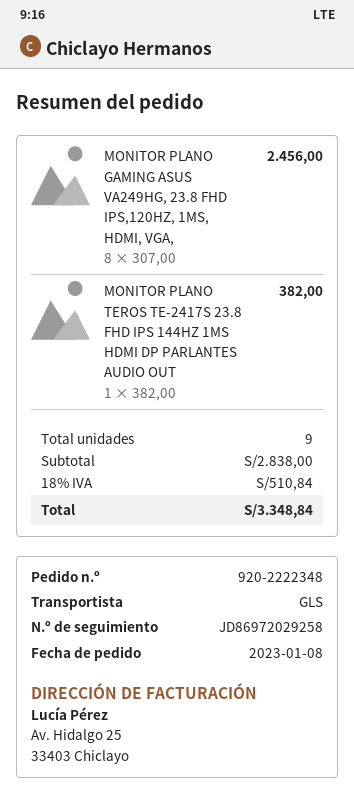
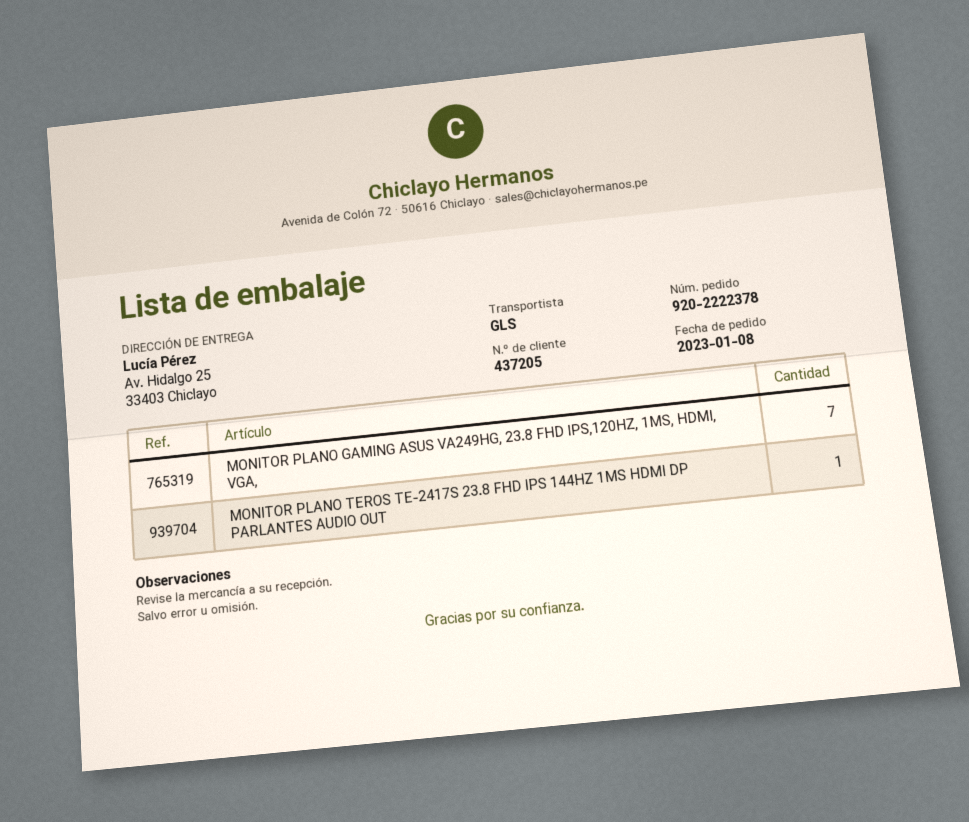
order number: 920-2222348 -> 920-2222378
MONITOR PLANO GAMING ASUS VA249HG, 23.8 FHD IPS,120HZ, 1MS, HDMI, VGA,: 8 -> 7

